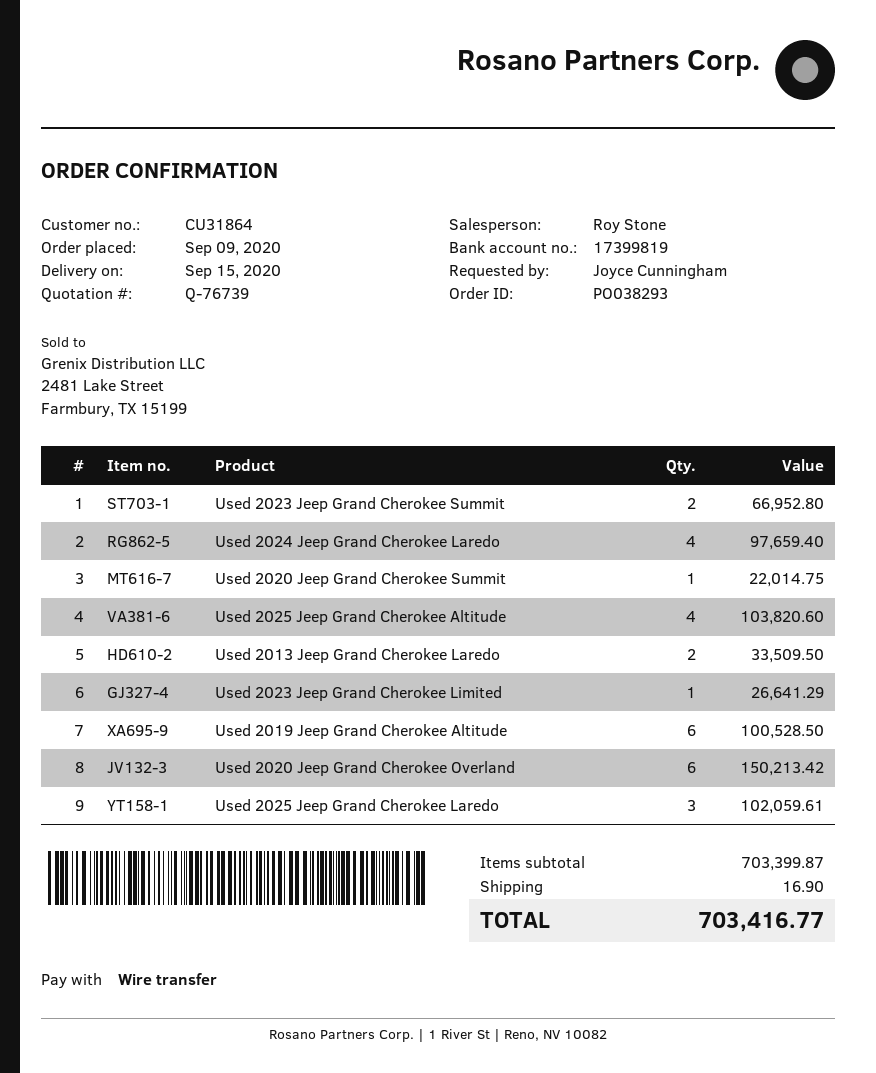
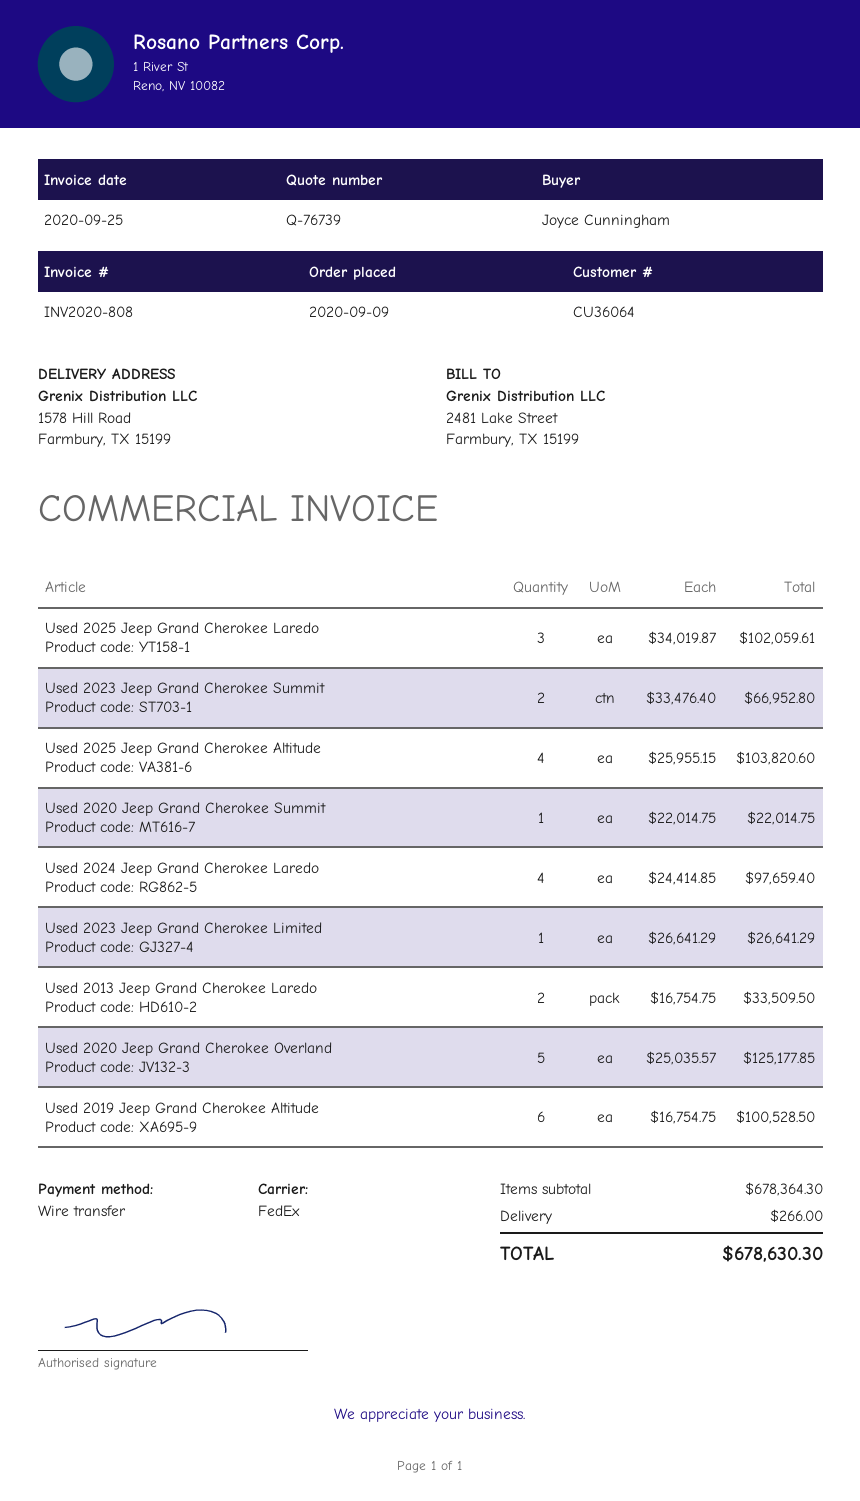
customer number: CU31864 -> CU36064
Used 2020 Jeep Grand Cherokee Overland: 6 for 150213.42 -> 5 for 125177.85
subtotal: 703399.87 -> 678364.30
shipping: 16.90 -> 266.00
total: 703416.77 -> 678630.30

